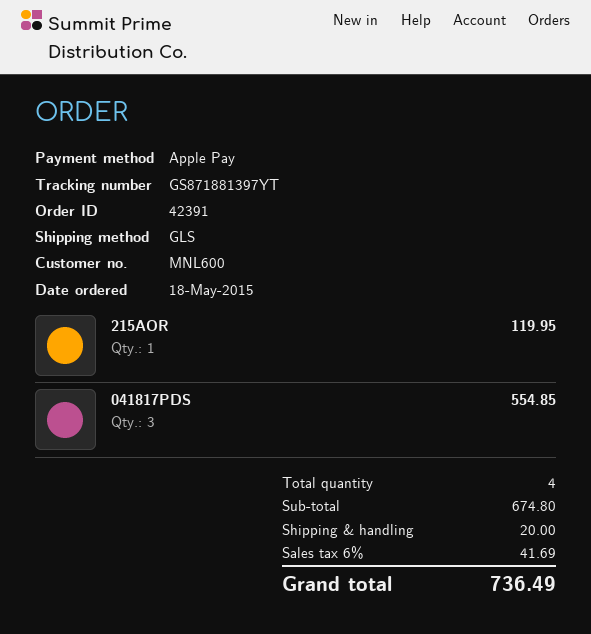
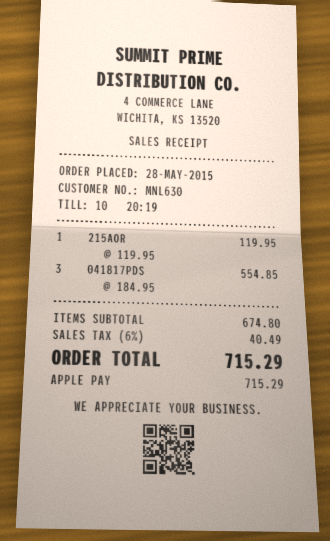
order date: 2015-05-18 -> 2015-05-28
customer number: MNL600 -> MNL630
shipping: 20.00 -> none
tax: 6% = 41.69 -> 6% = 40.49
total: 736.49 -> 715.29

